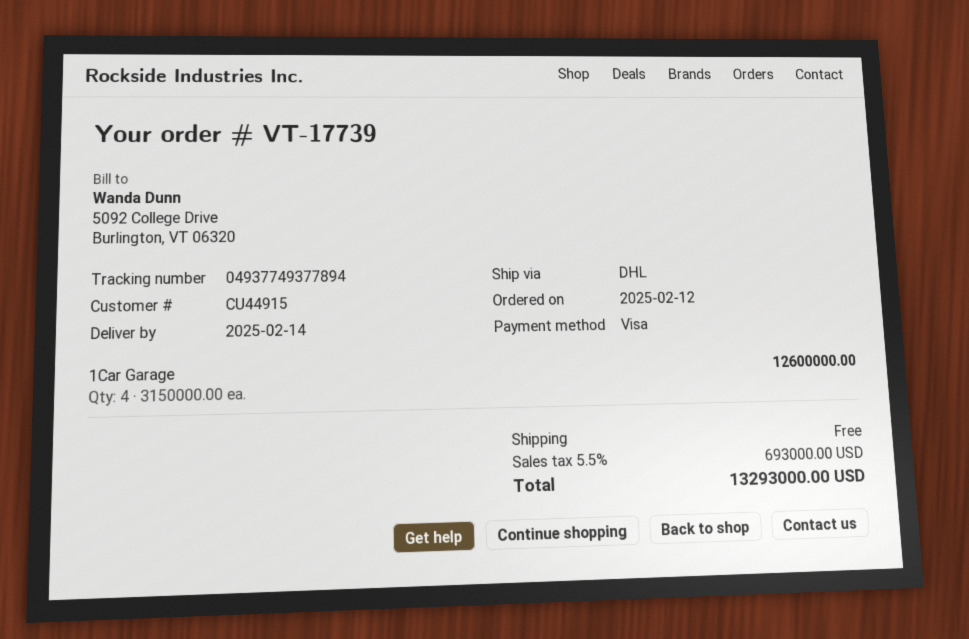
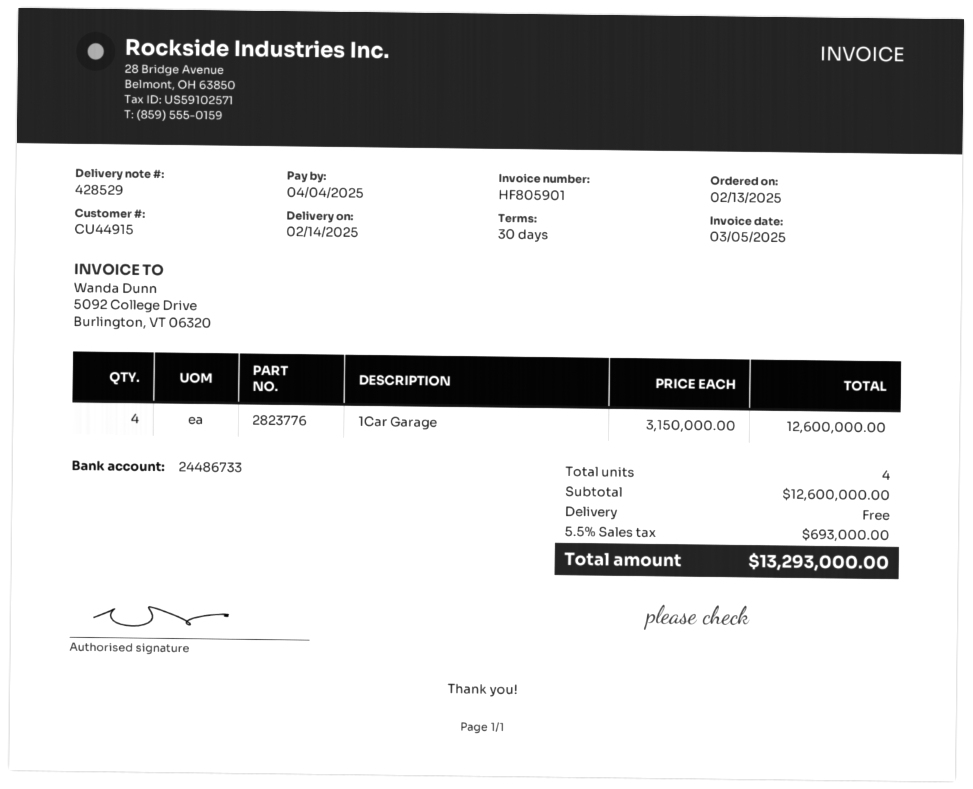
order date: 2025-02-12 -> 2025-02-13

